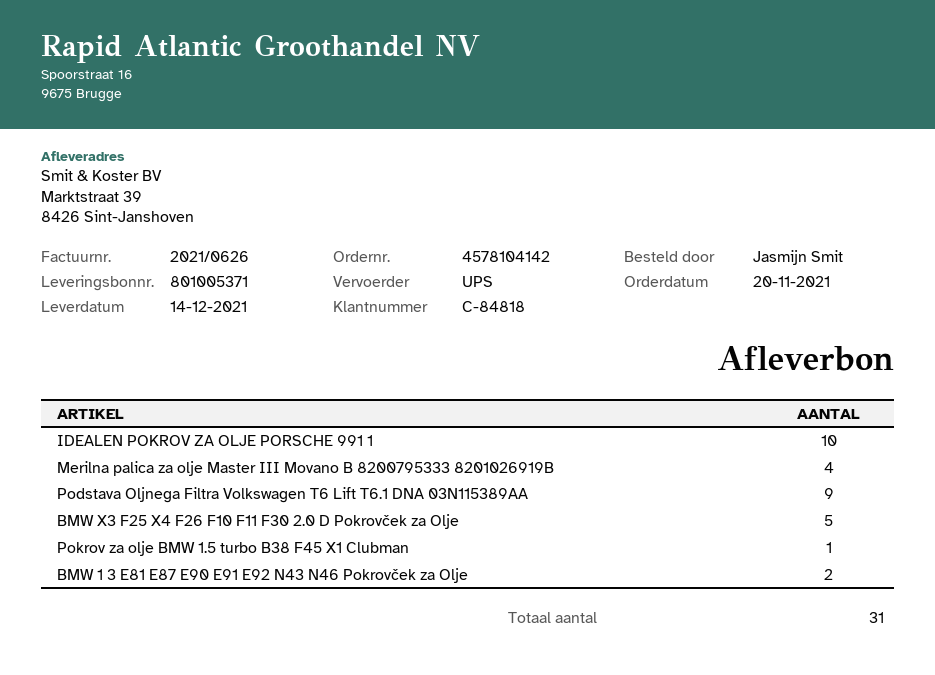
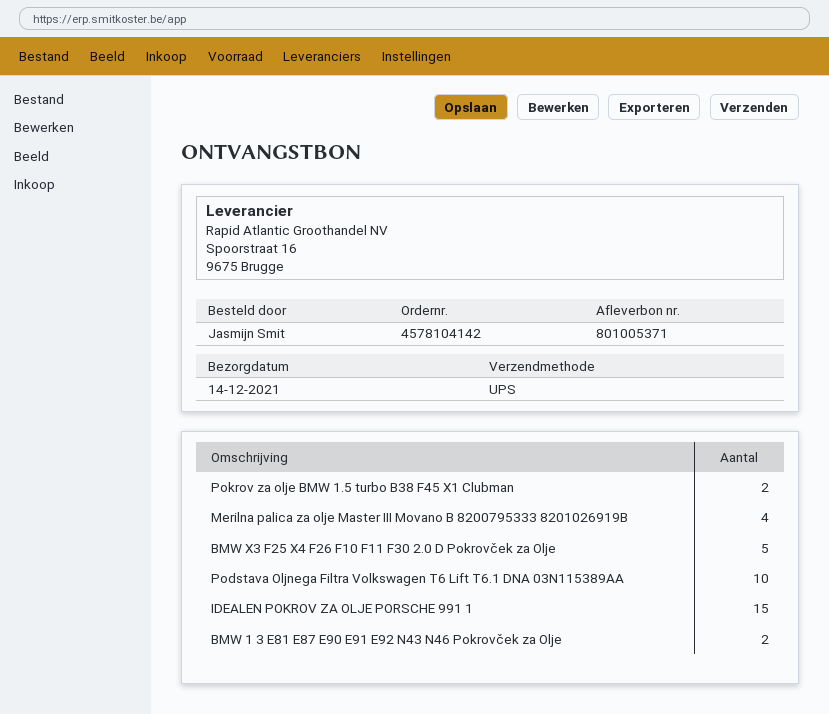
IDEALEN POKROV ZA OLJE PORSCHE 991 1: 10 -> 15
Podstava Oljnega Filtra Volkswagen T6 Lift T6.1 DNA 03N115389AA: 9 -> 10
Pokrov za olje BMW 1.5 turbo B38 F45 X1 Clubman: 1 -> 2

